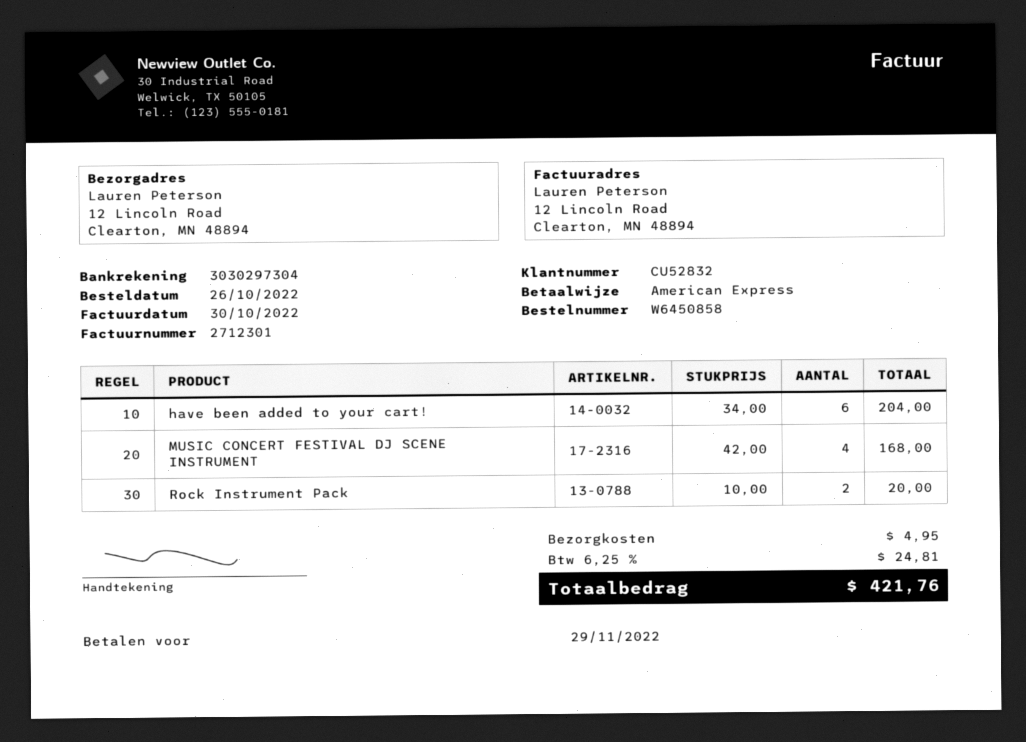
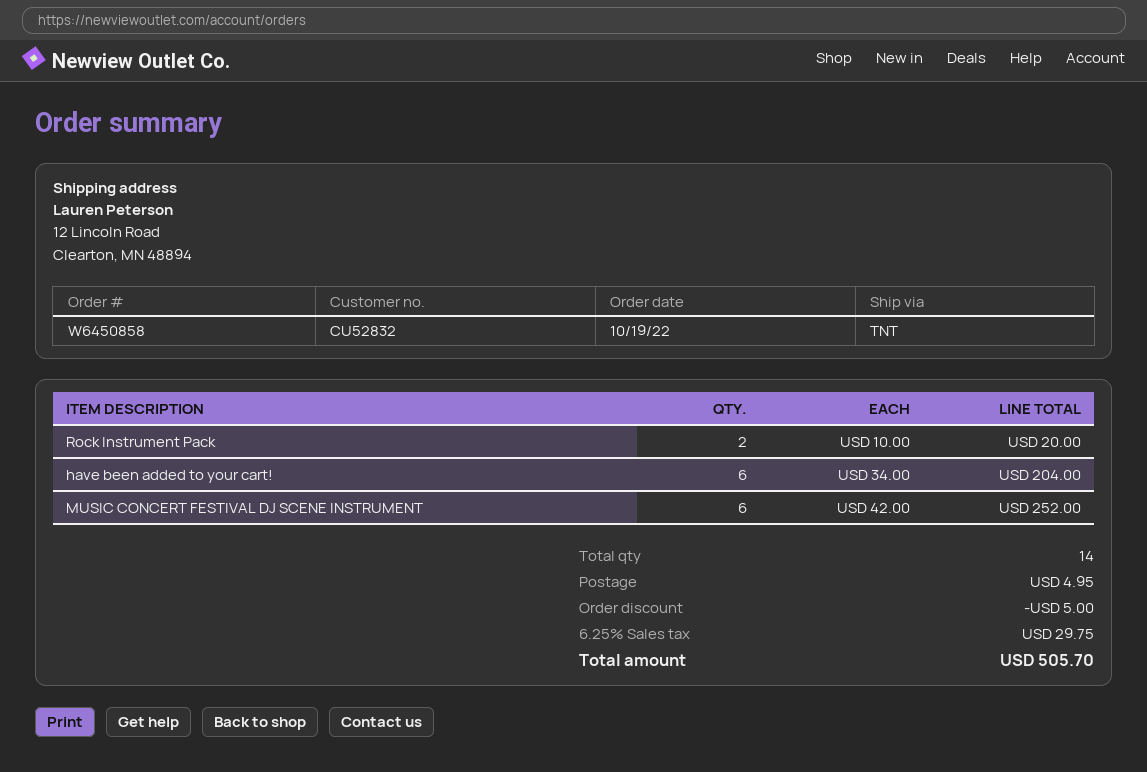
order date: 2022-10-26 -> 2022-10-19
MUSIC CONCERT FESTIVAL DJ SCENE INSTRUMENT: 4 x 42.00 = 168.00 -> 6 x 42.00 = 252.00
discount: none -> 5.00
tax: 6.25% = 24.81 -> 6.25% = 29.75
total: 421.76 -> 505.70

